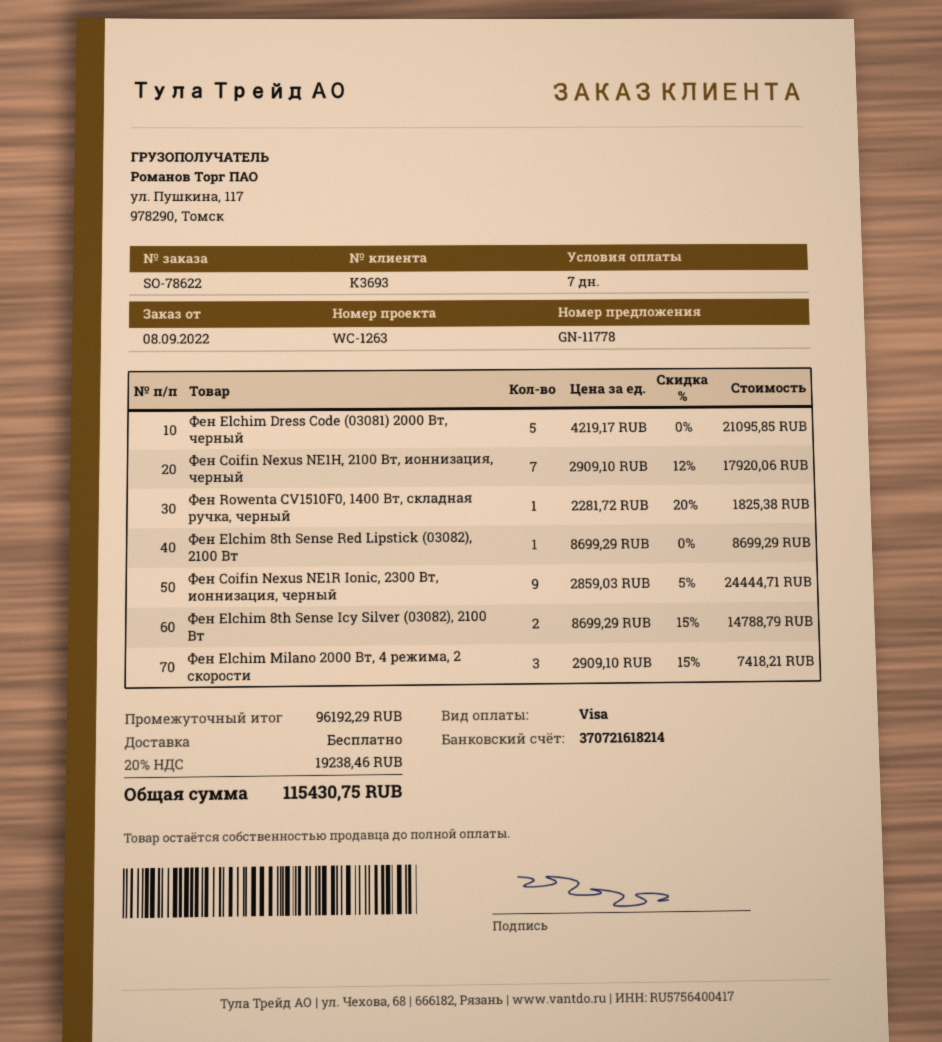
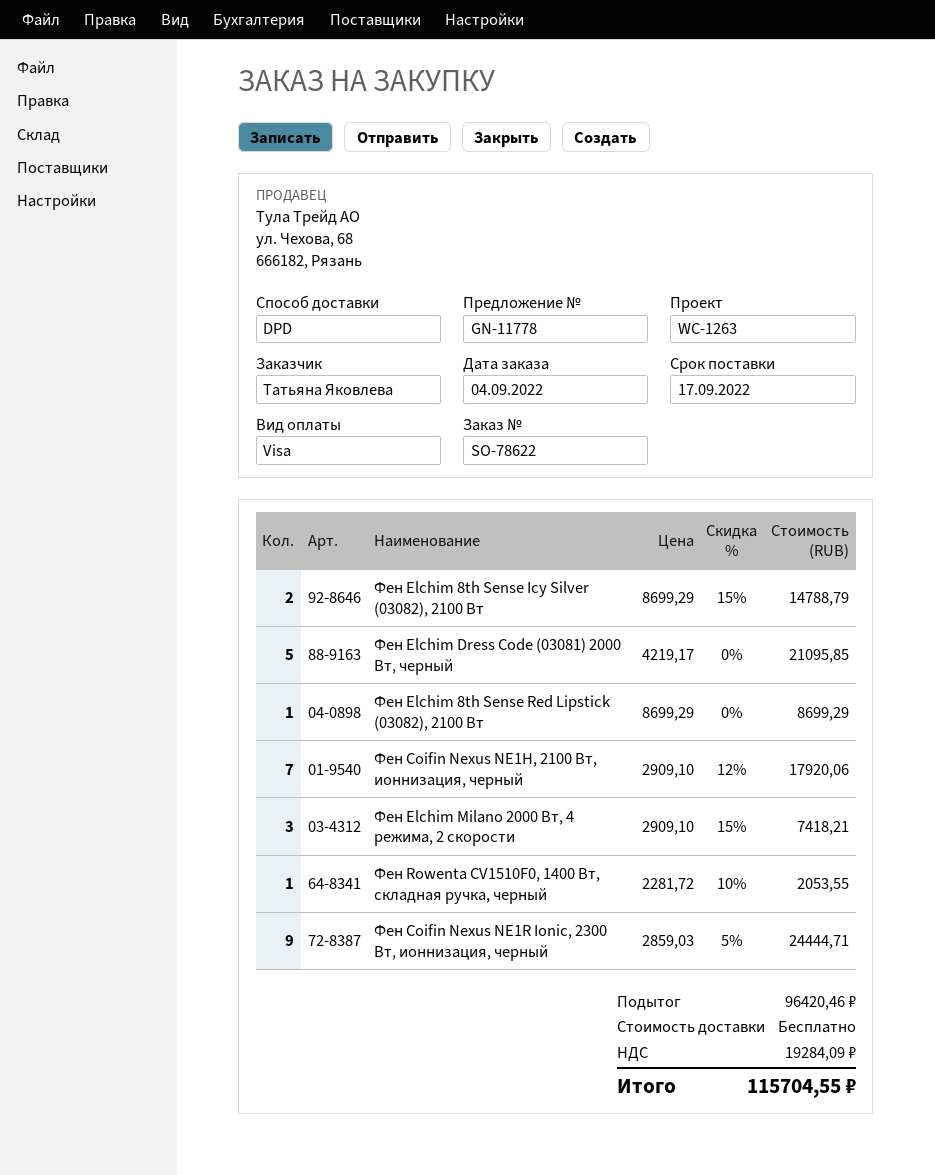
order date: 2022-09-08 -> 2022-09-04
Фен Rowenta CV1510F0, 1400 Вт, складная ручка, черный: 1 x 2281.72 - 20% = 1825.38 -> 1 x 2281.72 - 10% = 2053.55
subtotal: 96192.29 -> 96420.46
tax: 19238.46 -> 19284.09
total: 115430.75 -> 115704.55

